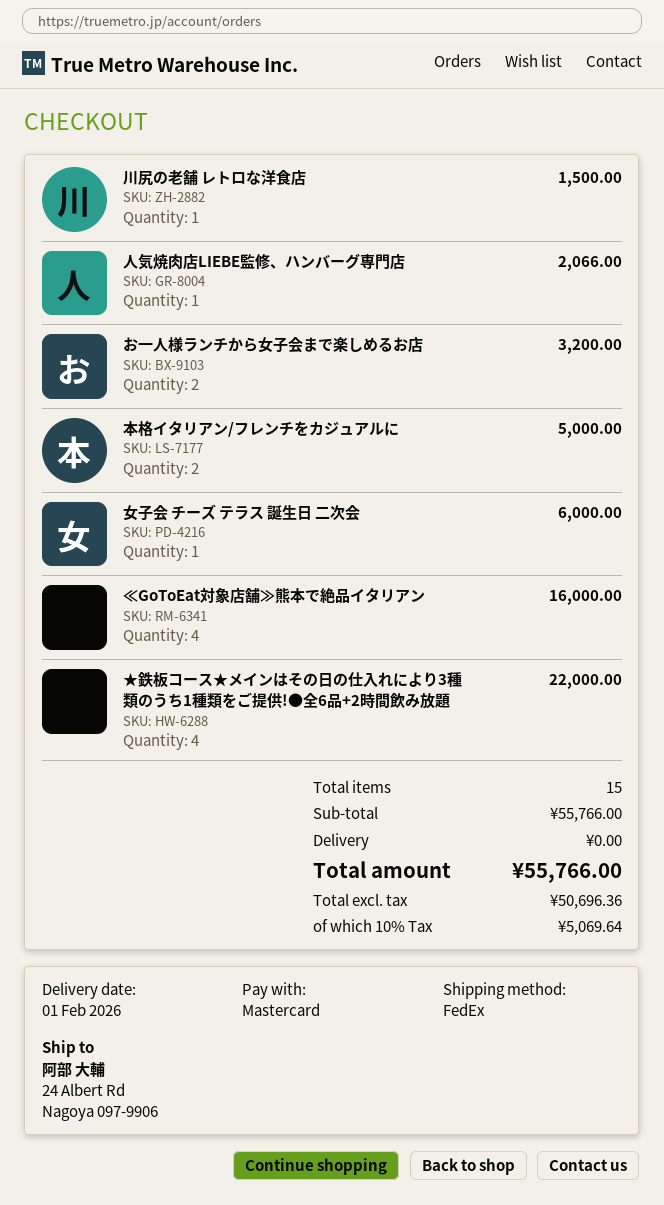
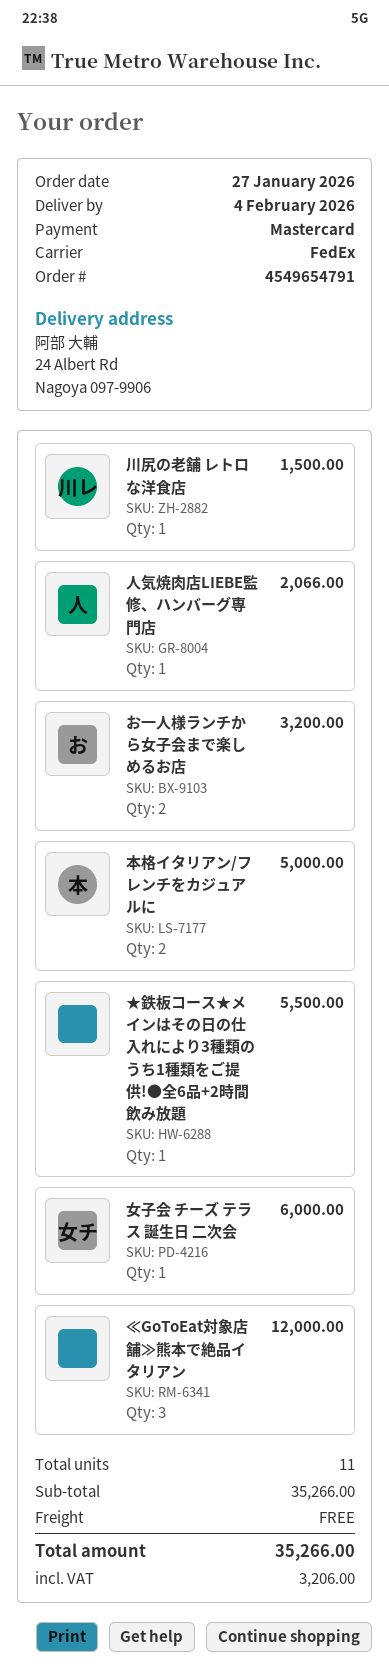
delivery date: 2026-02-01 -> 2026-02-04
≪GoToEat対象店舗≫熊本で絶品イタリアン: 4 for 16000.00 -> 3 for 12000.00
★鉄板コース★メインはその日の仕入れにより3種類のうち1種類をご提供!●全6品+2時間飲み放題: 4 for 22000.00 -> 1 for 5500.00
total quantity: 15 -> 11
subtotal: 55766.00 -> 35266.00
tax: 5069.64 -> 3206.00
total: 55766.00 -> 35266.00

